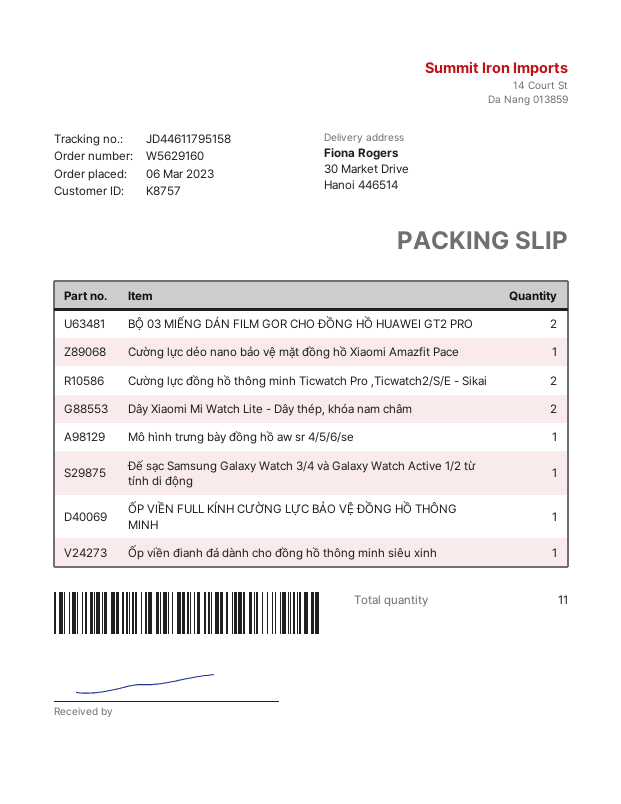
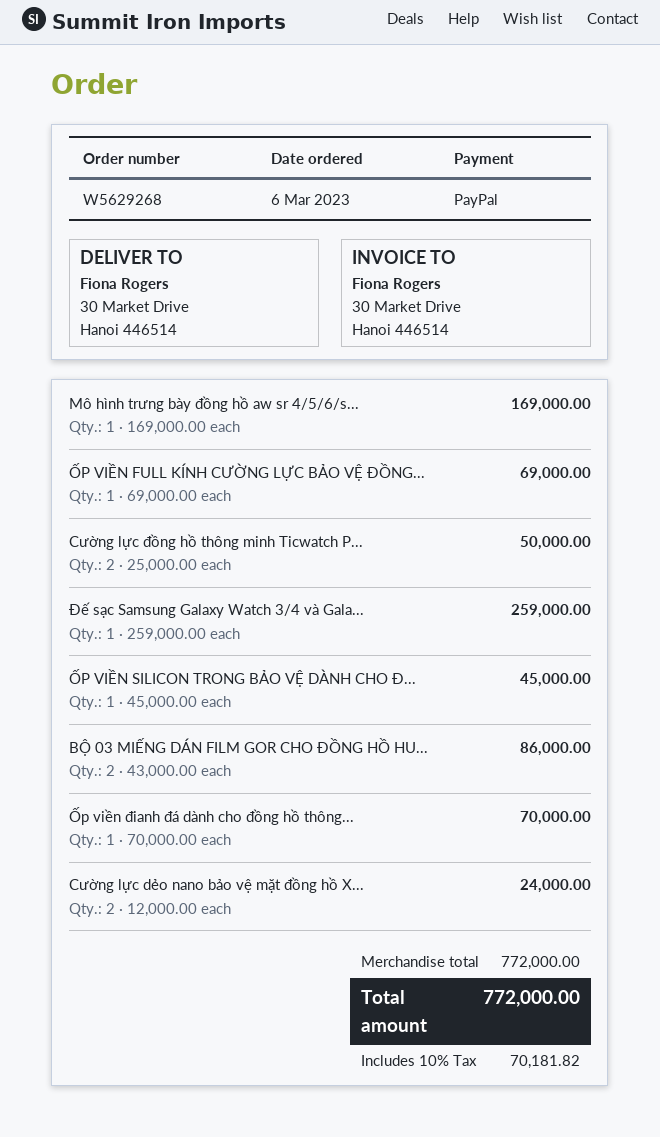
order number: W5629160 -> W5629268
Cường lực dẻo nano bảo vệ mặt đồng hồ Xiaomi Amazfit Pace: 1 -> 2
Dây Xiaomi Mi Watch Lite - Dây thép, khóa nam châm: 2 -> none
ỐP VIỀN SILICON TRONG BẢO VỆ DÀNH CHO Đ...: none -> 1

